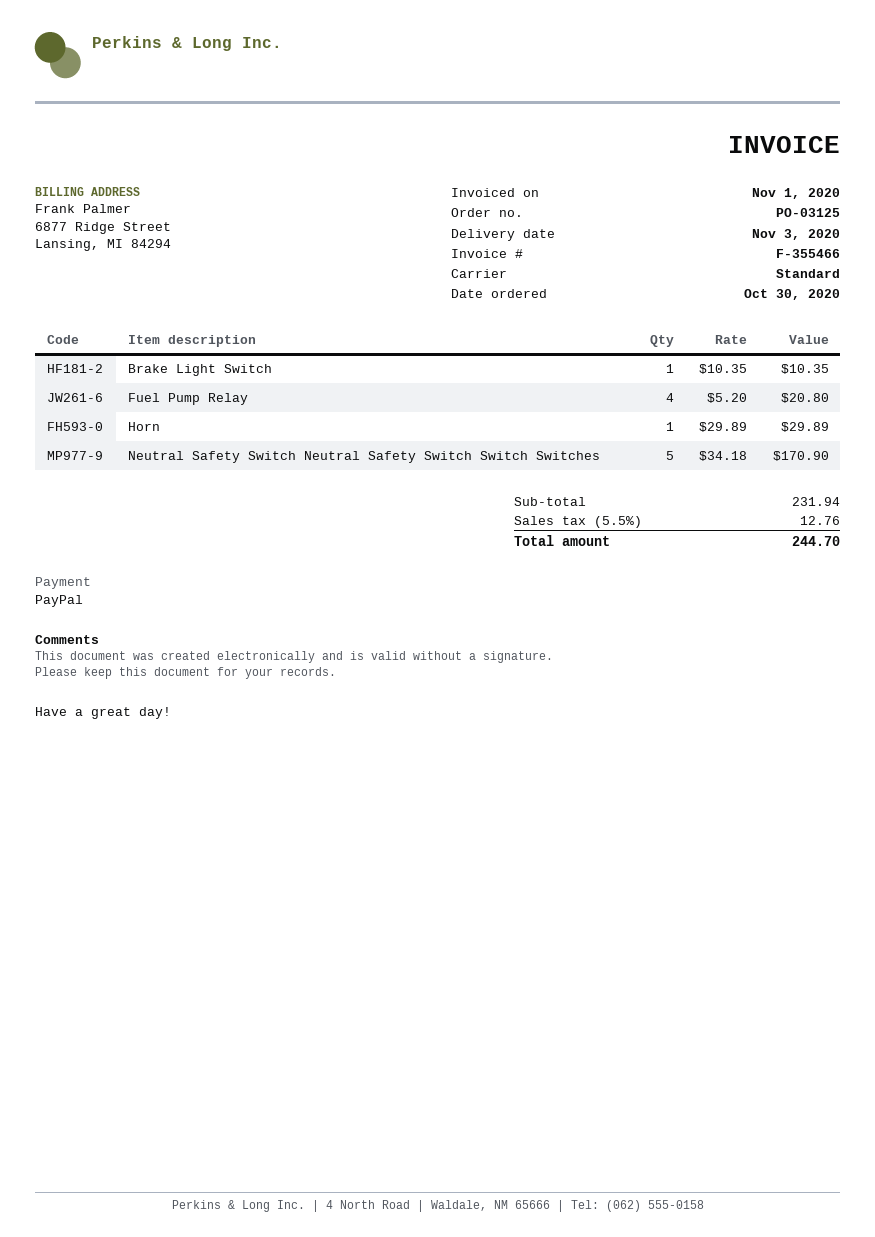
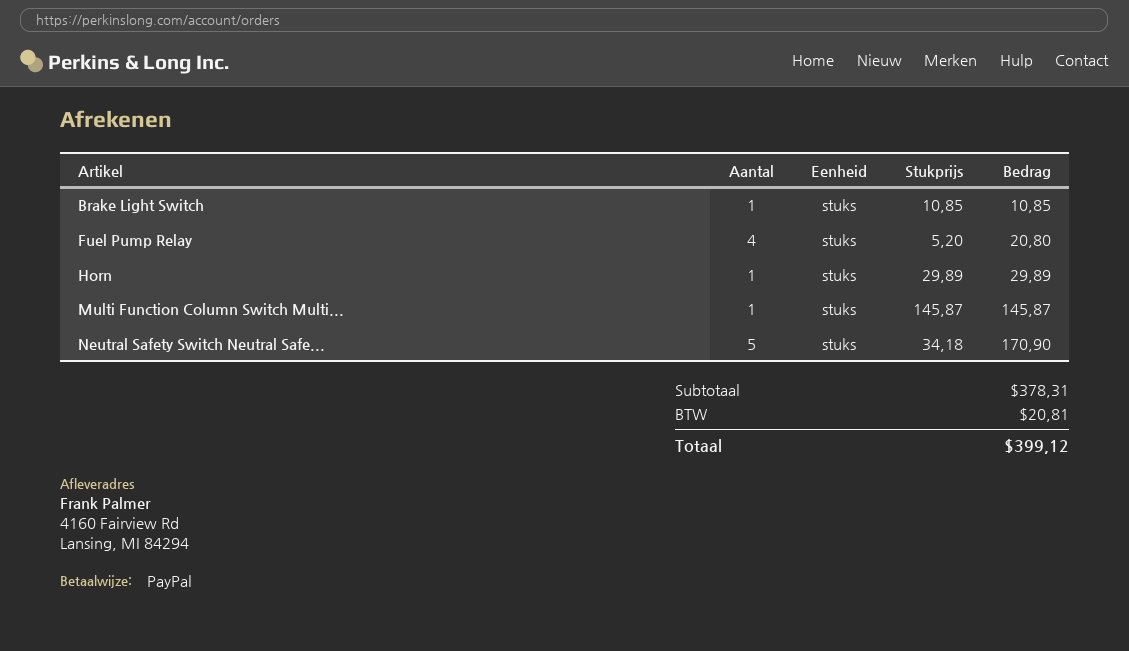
Brake Light Switch: 1 x 10.35 = 10.35 -> 1 x 10.85 = 10.85
Multi Function Column Switch Multi...: none -> 1 x 145.87 = 145.87
subtotal: 231.94 -> 378.31
tax: 12.76 -> 20.81
total: 244.70 -> 399.12

